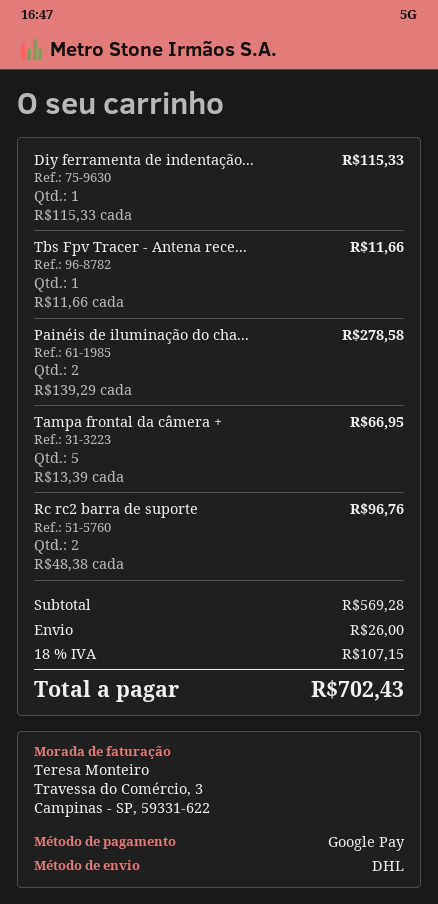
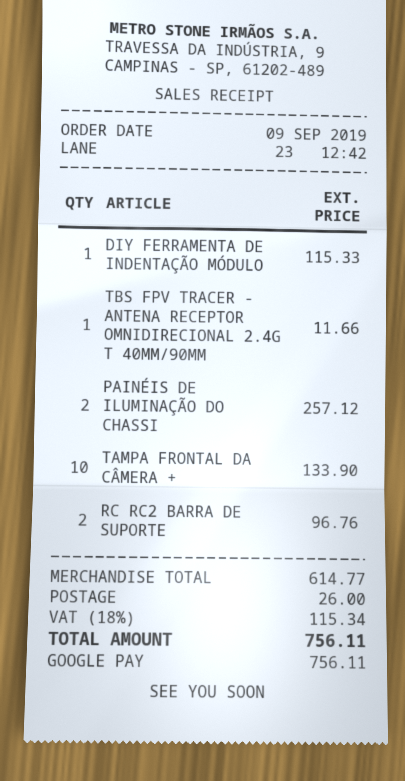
Painéis de iluminação do cha...: 2 for 278.58 -> 2 for 257.12
Tampa frontal da câmera +: 5 for 66.95 -> 10 for 133.90
subtotal: 569.28 -> 614.77
tax: 18% = 107.15 -> 18% = 115.34
total: 702.43 -> 756.11

